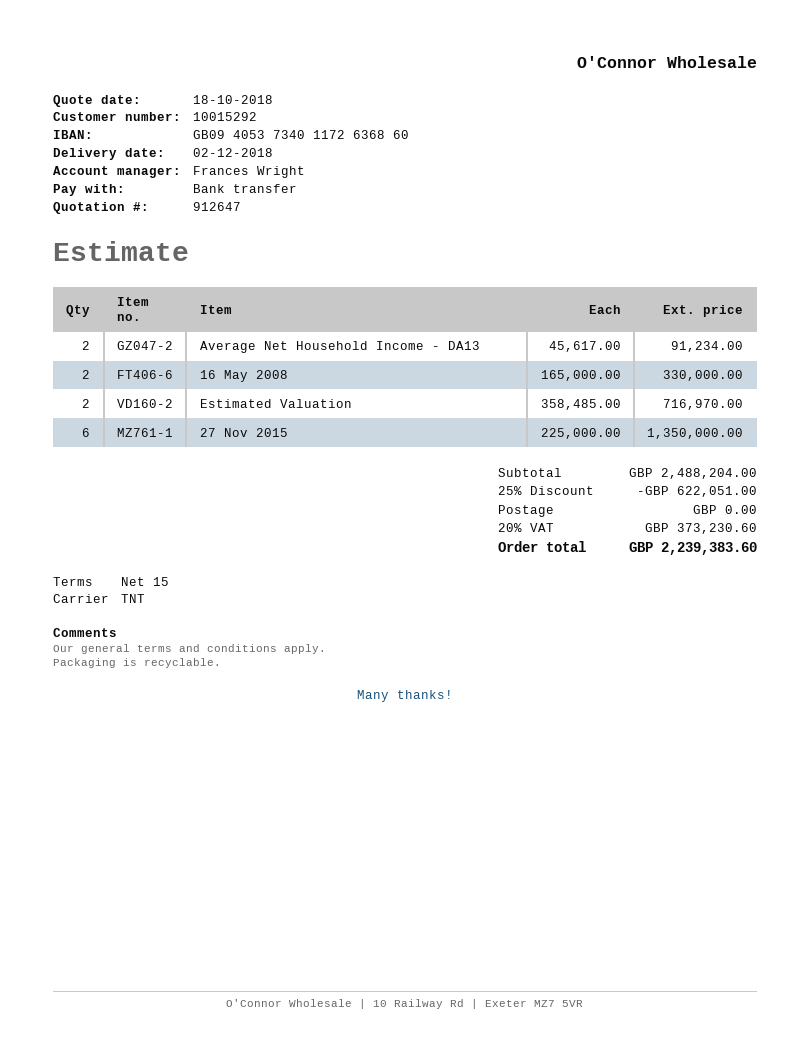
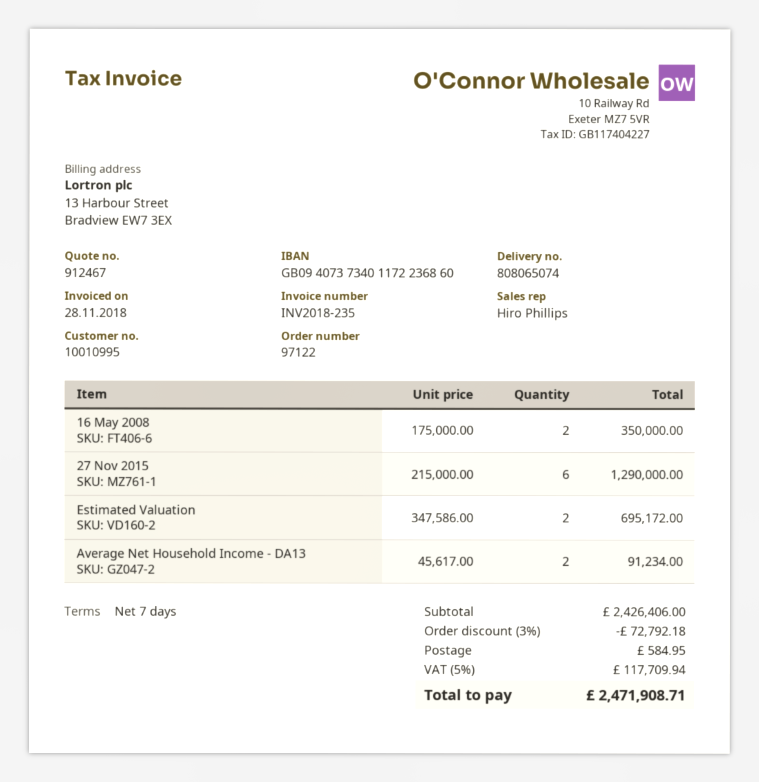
quote number: 912647 -> 912467
payment terms: 15 days -> 7 days
customer number: 10015292 -> 10010995
sales rep: Frances Wright -> Hiro Phillips
bank account: GB09405373401172636860 -> GB09407373401172236860
16 May 2008: 2 x 165000.00 = 330000.00 -> 2 x 175000.00 = 350000.00
Estimated Valuation: 2 x 358485.00 = 716970.00 -> 2 x 347586.00 = 695172.00
27 Nov 2015: 6 x 225000.00 = 1350000.00 -> 6 x 215000.00 = 1290000.00
subtotal: 2488204.00 -> 2426406.00
discount: 25% = 622051.00 -> 3% = 72792.18
shipping: 0.00 -> 584.95
tax: 20% = 373230.60 -> 5% = 117709.94
total: 2239383.60 -> 2471908.71

